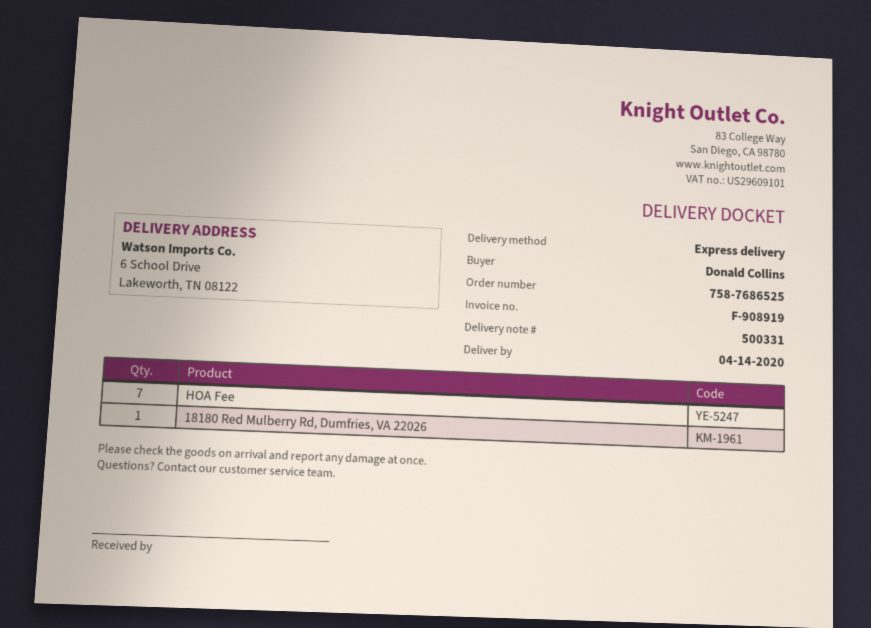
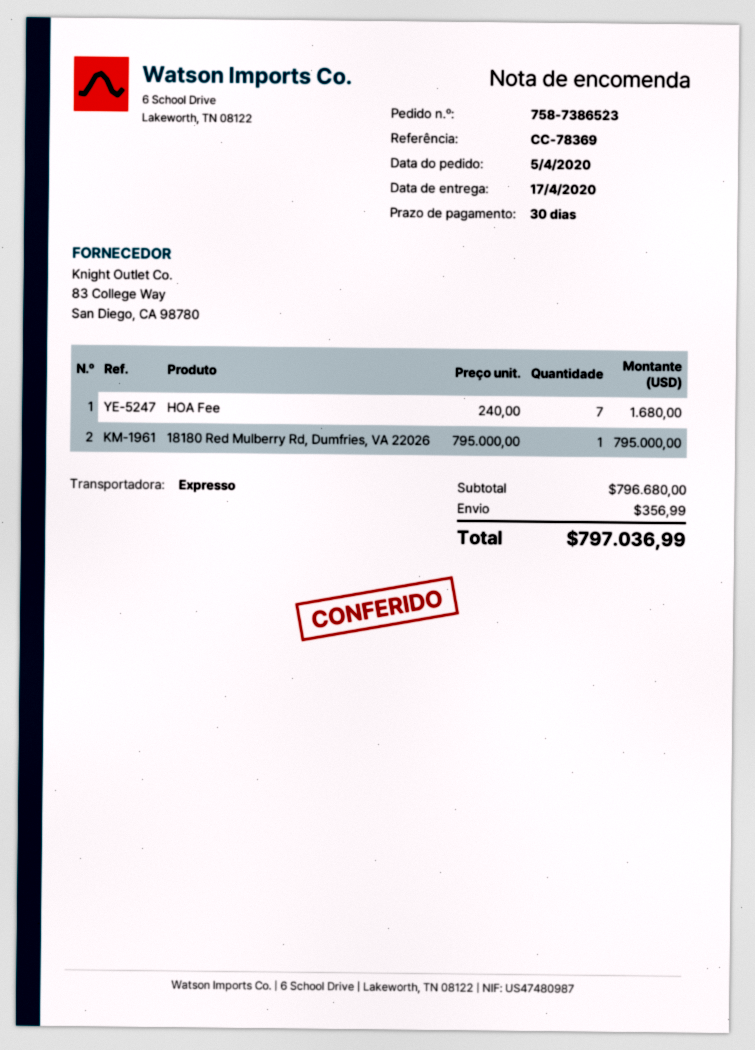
order number: 758-7686525 -> 758-7386523
delivery date: 2020-04-14 -> 2020-04-17

